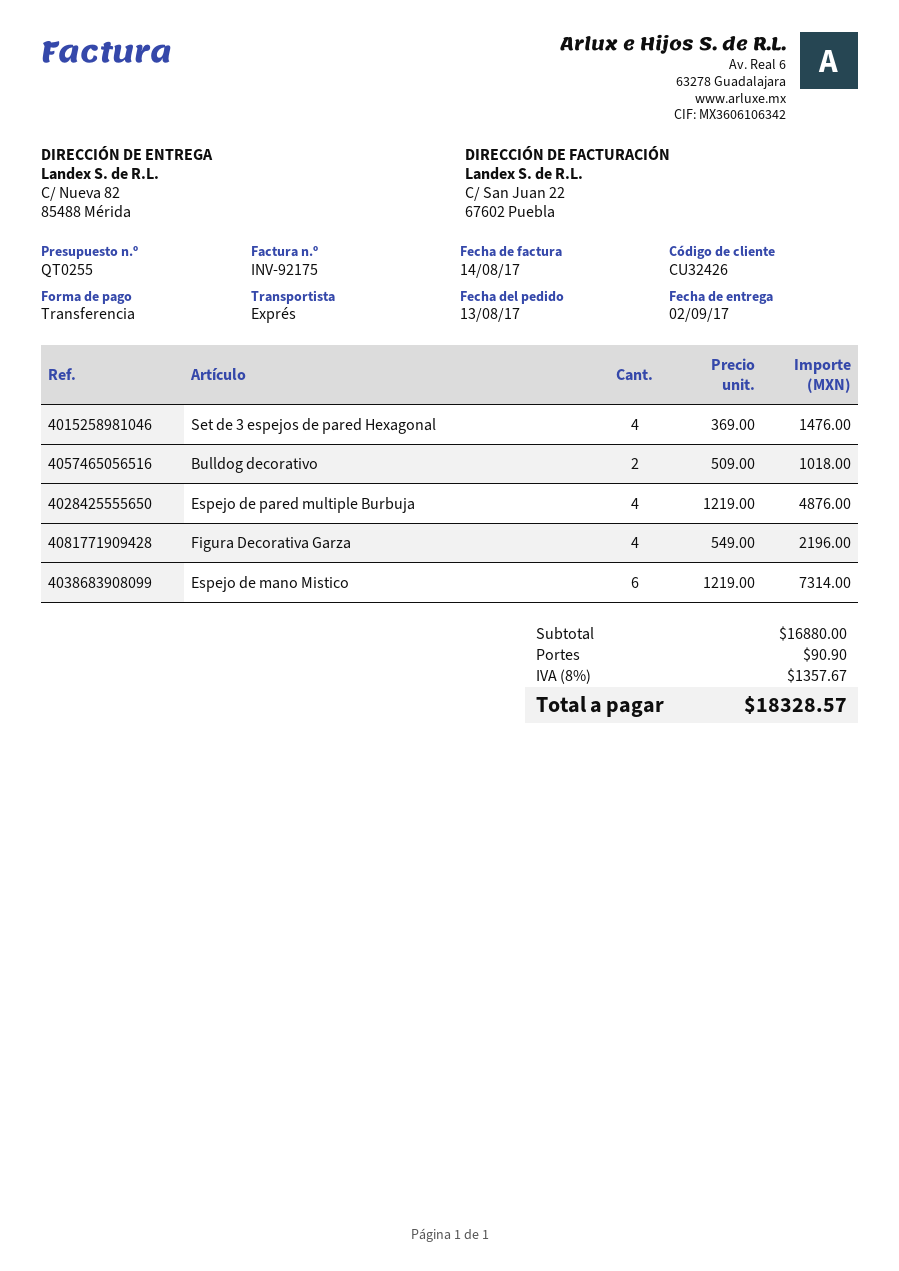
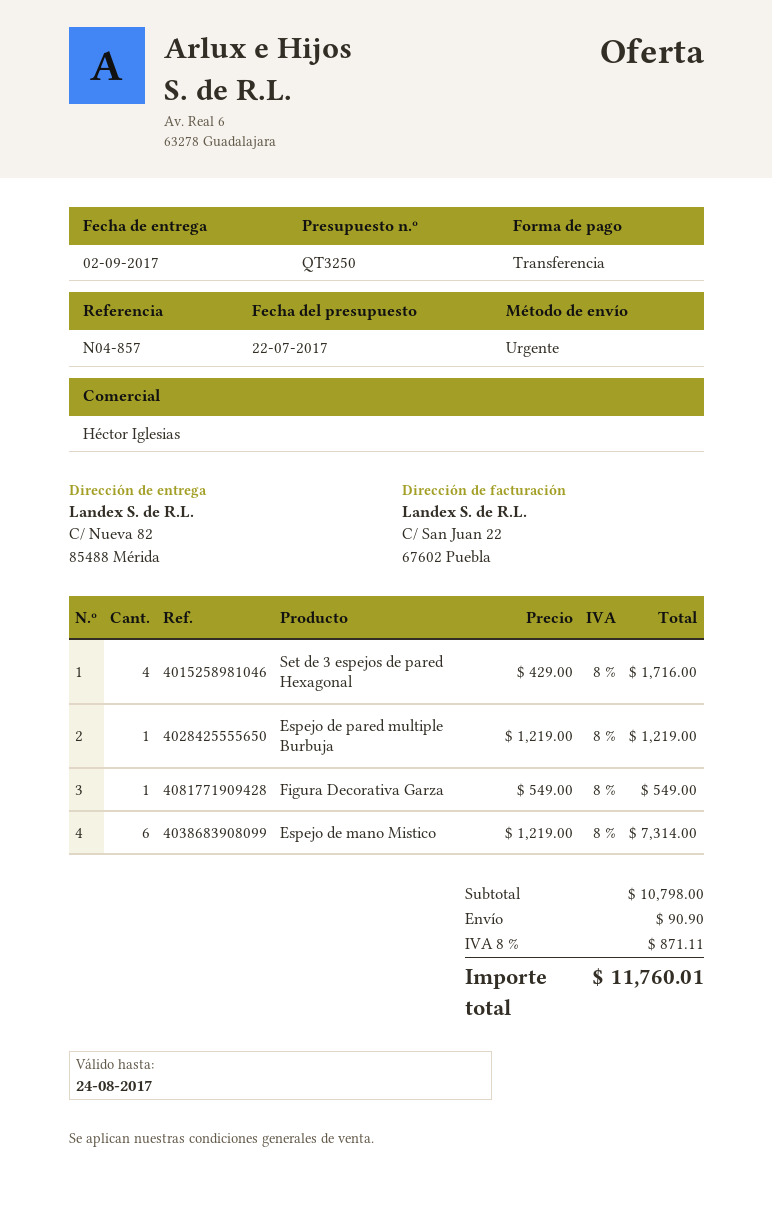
quote number: QT0255 -> QT3250
Set de 3 espejos de pared Hexagonal: 4 x 369.00 = 1476.00 -> 4 x 429.00 = 1716.00
Bulldog decorativo: 2 x 509.00 = 1018.00 -> none
Espejo de pared multiple Burbuja: 4 x 1219.00 = 4876.00 -> 1 x 1219.00 = 1219.00
Figura Decorativa Garza: 4 x 549.00 = 2196.00 -> 1 x 549.00 = 549.00
subtotal: 16880.00 -> 10798.00
tax: 8% = 1357.67 -> 8% = 871.11
total: 18328.57 -> 11760.01

